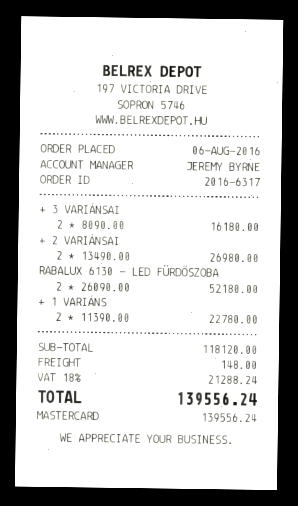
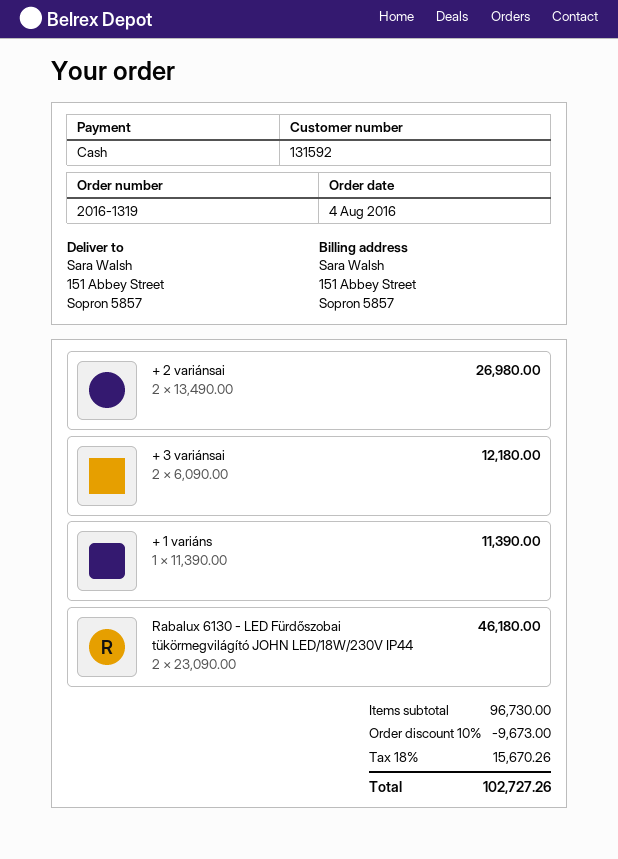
order number: 2016-6317 -> 2016-1319
order date: 2016-08-06 -> 2016-08-04
payment method: Mastercard -> cash
+ 3 VARIÁNSAI: 2 x 8090.00 = 16180.00 -> 2 x 6090.00 = 12180.00
RABALUX 6130 - LED FÜRDŐSZOBA: 2 x 26090.00 = 52180.00 -> 2 x 23090.00 = 46180.00
+ 1 VARIÁNS: 2 x 11390.00 = 22780.00 -> 1 x 11390.00 = 11390.00
subtotal: 118120.00 -> 96730.00
discount: none -> 10% = 9673.00
shipping: 148.00 -> none
tax: 18% = 21288.24 -> 18% = 15670.26
total: 139556.24 -> 102727.26

